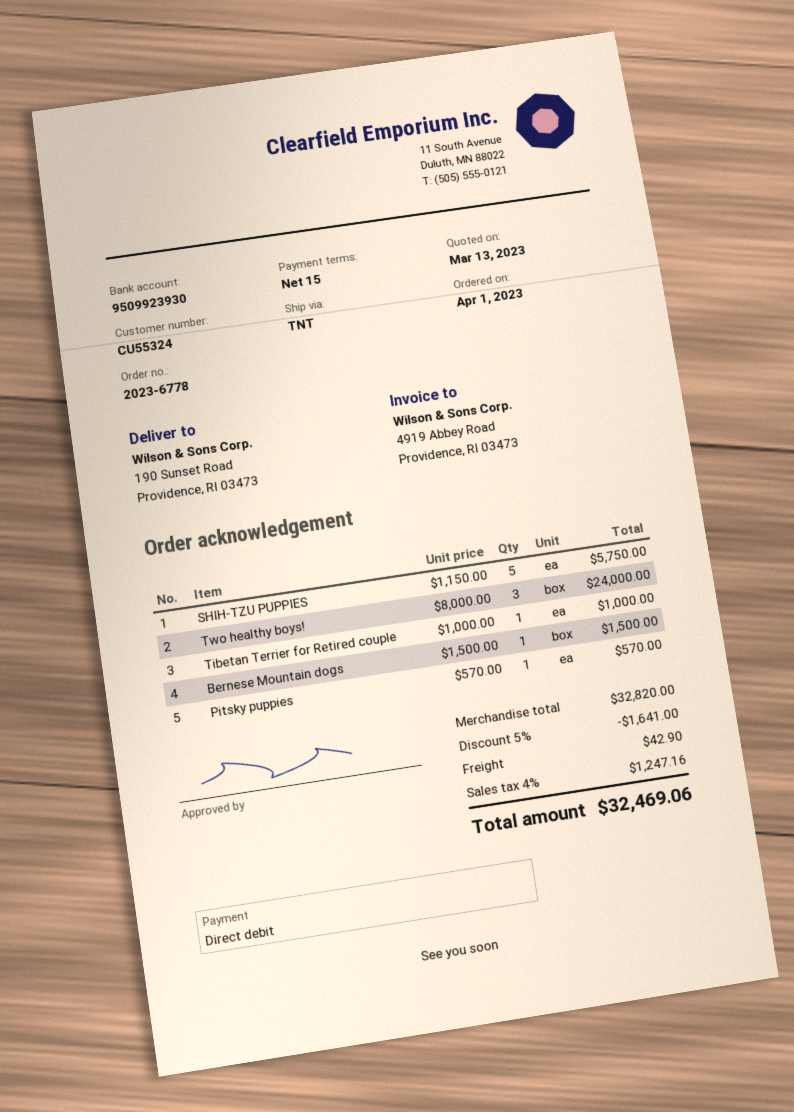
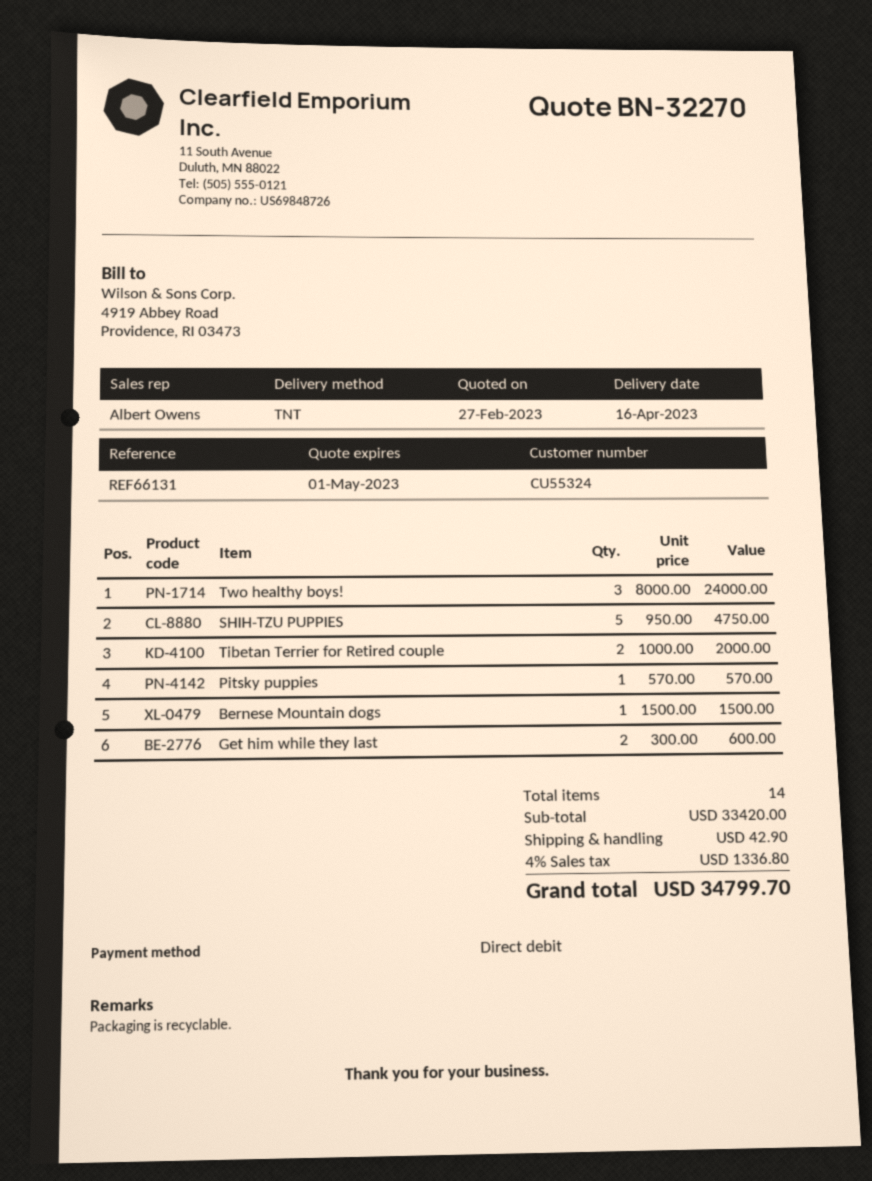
quote date: 2023-03-13 -> 2023-02-27
SHIH-TZU PUPPIES: 5 x 1150.00 = 5750.00 -> 5 x 950.00 = 4750.00
Tibetan Terrier for Retired couple: 1 x 1000.00 = 1000.00 -> 2 x 1000.00 = 2000.00
Get him while they last: none -> 2 x 300.00 = 600.00
subtotal: 32820.00 -> 33420.00
discount: 5% = 1641.00 -> none
tax: 4% = 1247.16 -> 4% = 1336.80
total: 32469.06 -> 34799.70

